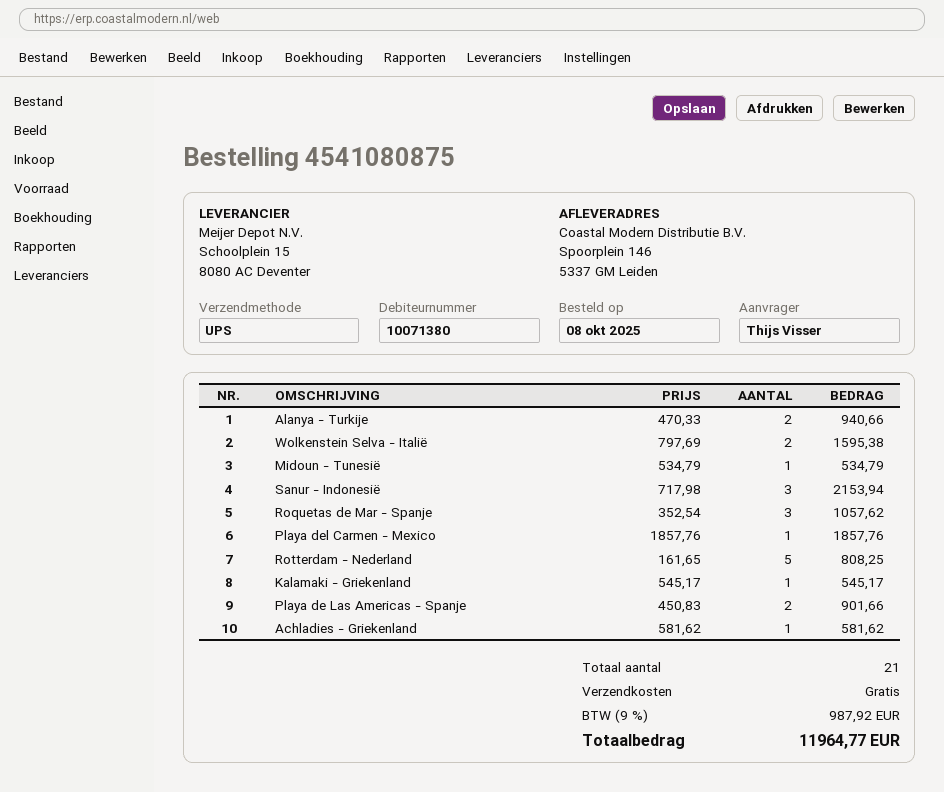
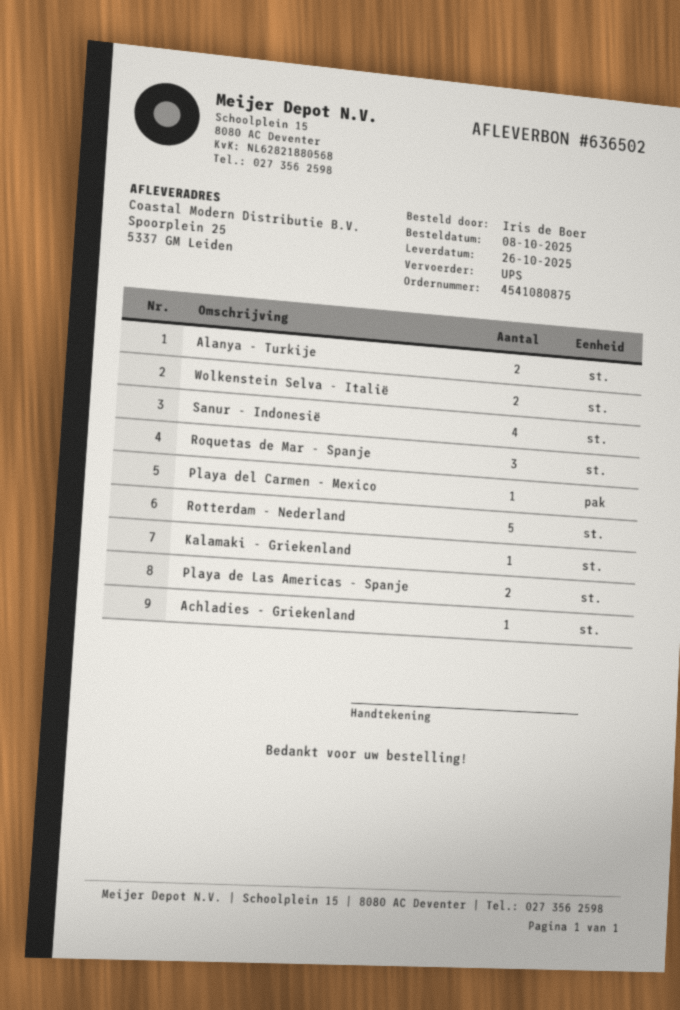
ordered by: Thijs Visser -> Iris de Boer
ship to: Spoorplein 146, 5337 GM Leiden -> Spoorplein 25, 5337 GM Leiden
Midoun - Tunesië: 1 -> none
Sanur - Indonesië: 3 -> 4

